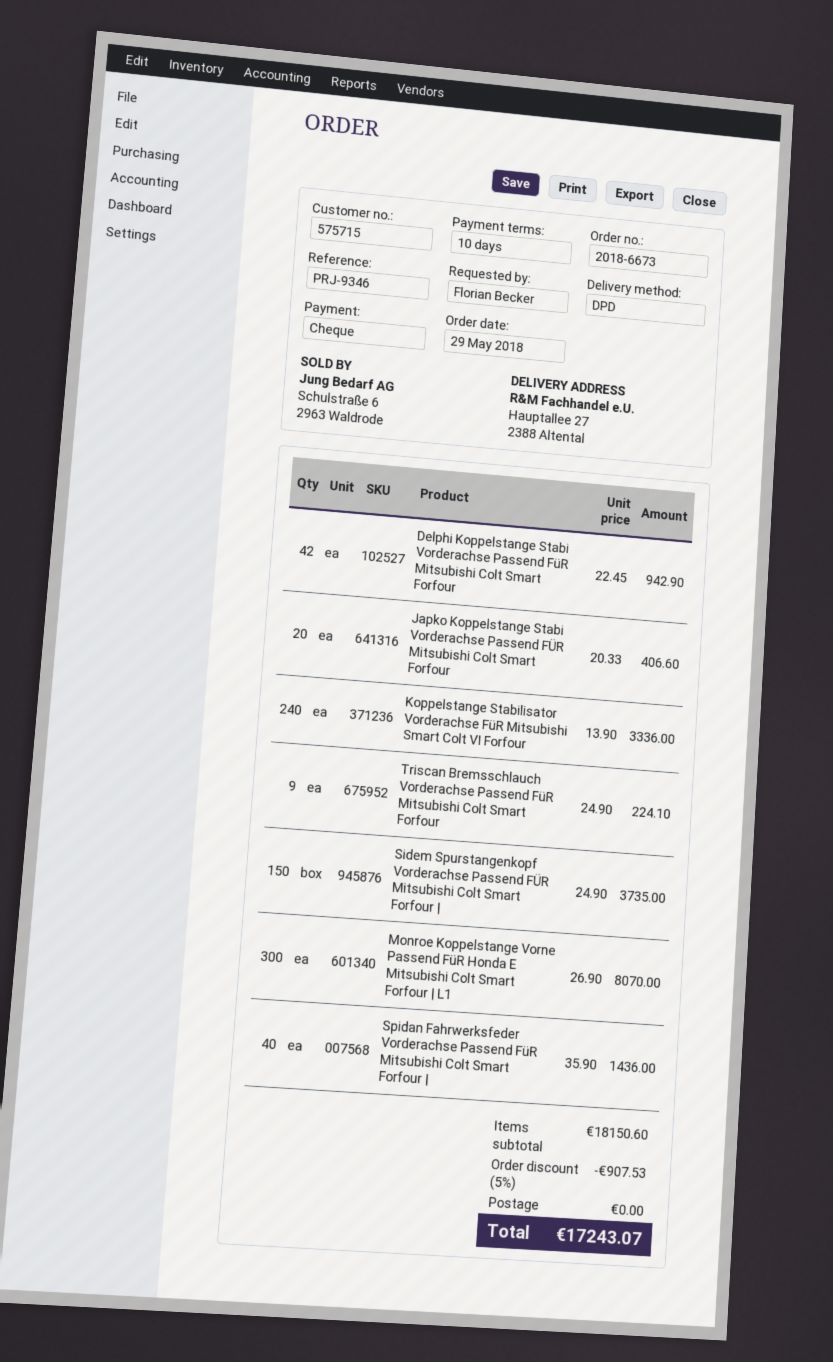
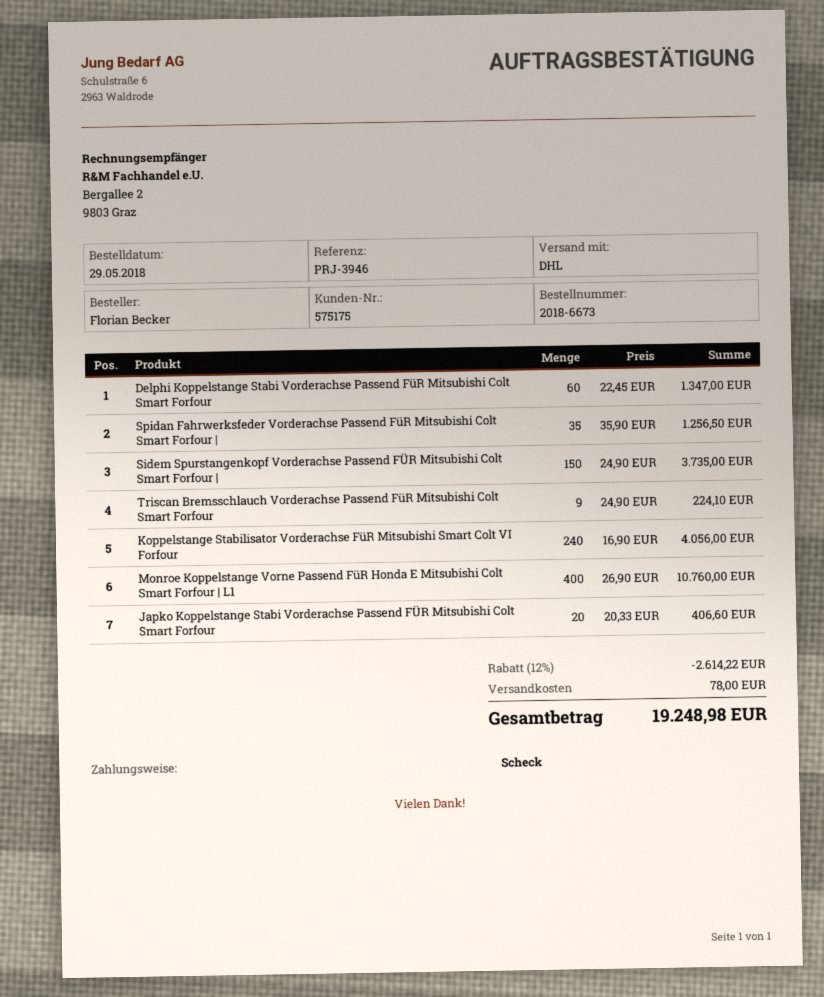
customer number: 575715 -> 575175
reference: PRJ-9346 -> PRJ-3946
shipping method: DPD -> DHL
Delphi Koppelstange Stabi Vorderachse Passend FüR Mitsubishi Colt Smart Forfour: 42 x 22.45 = 942.90 -> 60 x 22.45 = 1347.00
Koppelstange Stabilisator Vorderachse FüR Mitsubishi Smart Colt VI Forfour: 240 x 13.90 = 3336.00 -> 240 x 16.90 = 4056.00
Monroe Koppelstange Vorne Passend FüR Honda E Mitsubishi Colt Smart Forfour | L1: 300 x 26.90 = 8070.00 -> 400 x 26.90 = 10760.00
Spidan Fahrwerksfeder Vorderachse Passend FüR Mitsubishi Colt Smart Forfour |: 40 x 35.90 = 1436.00 -> 35 x 35.90 = 1256.50
discount: 5% = 907.53 -> 12% = 2614.22
shipping: 0.00 -> 78.00
total: 17243.07 -> 19248.98

